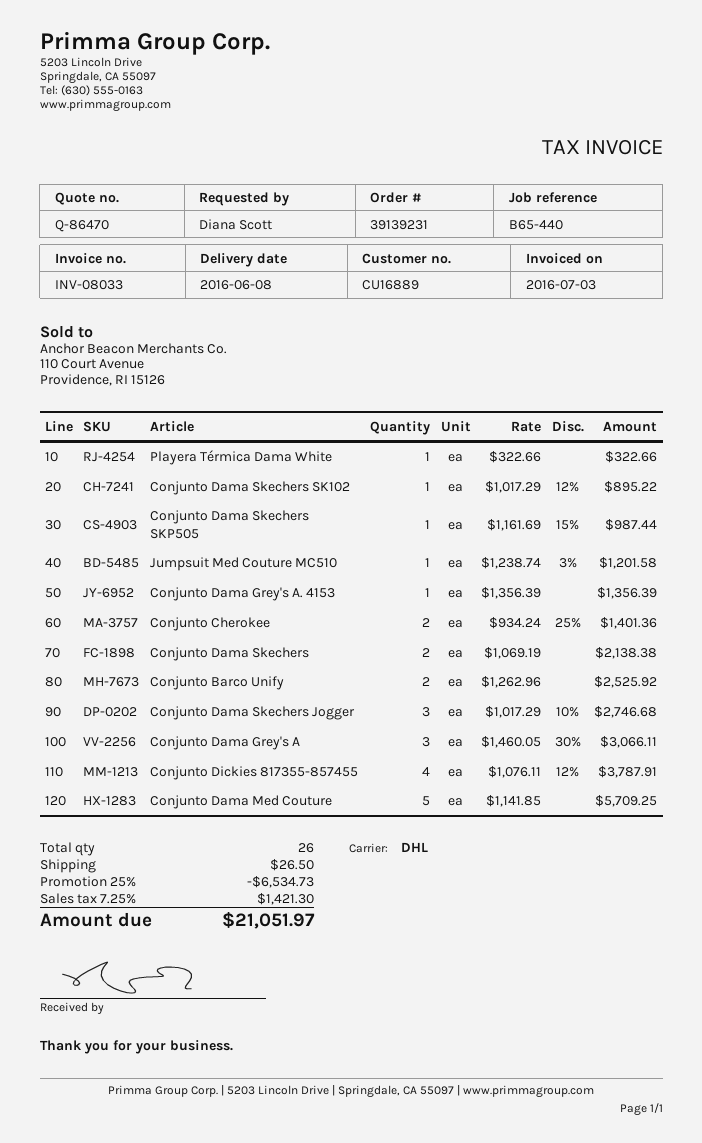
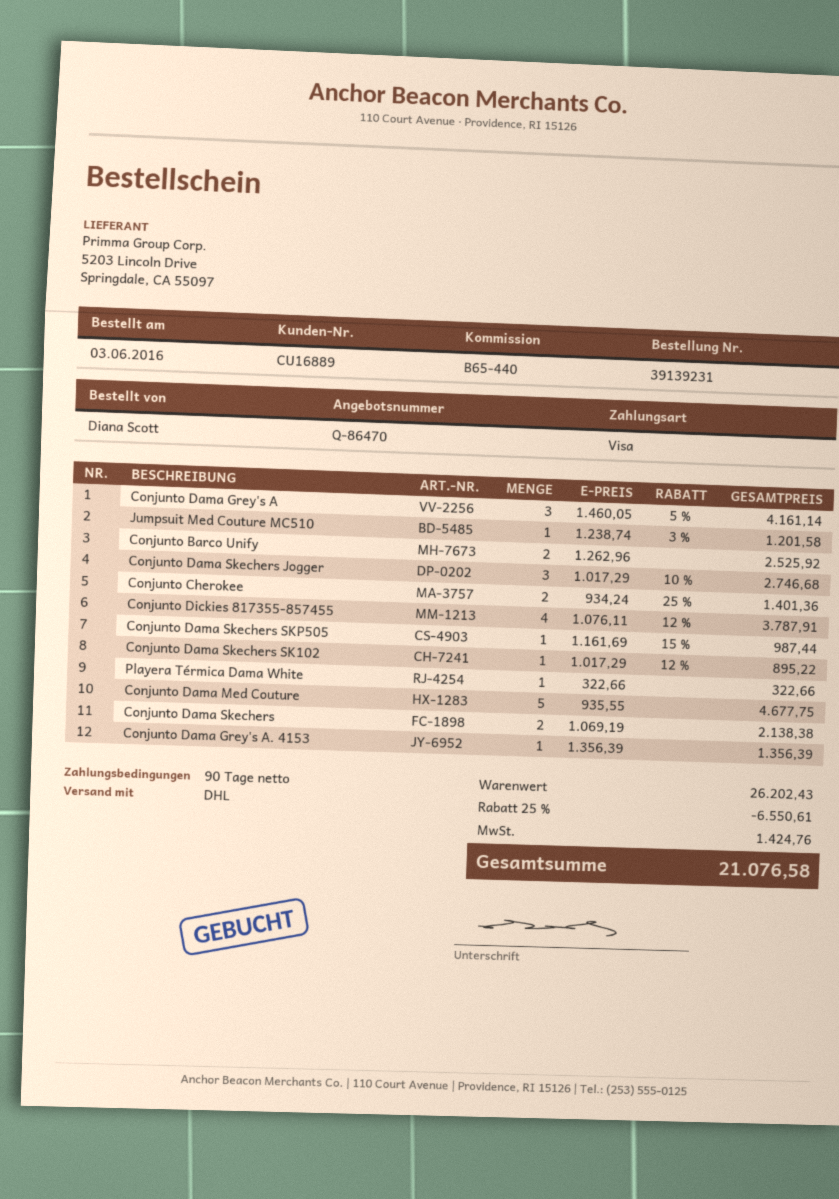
Conjunto Dama Grey's A: 3 x 1460.05 - 30% = 3066.11 -> 3 x 1460.05 - 5% = 4161.14
Conjunto Dama Med Couture: 5 x 1141.85 = 5709.25 -> 5 x 935.55 = 4677.75
discount: 25% = 6534.73 -> 25% = 6550.61
shipping: 26.50 -> none
tax: 1421.30 -> 1424.76
total: 21051.97 -> 21076.58

